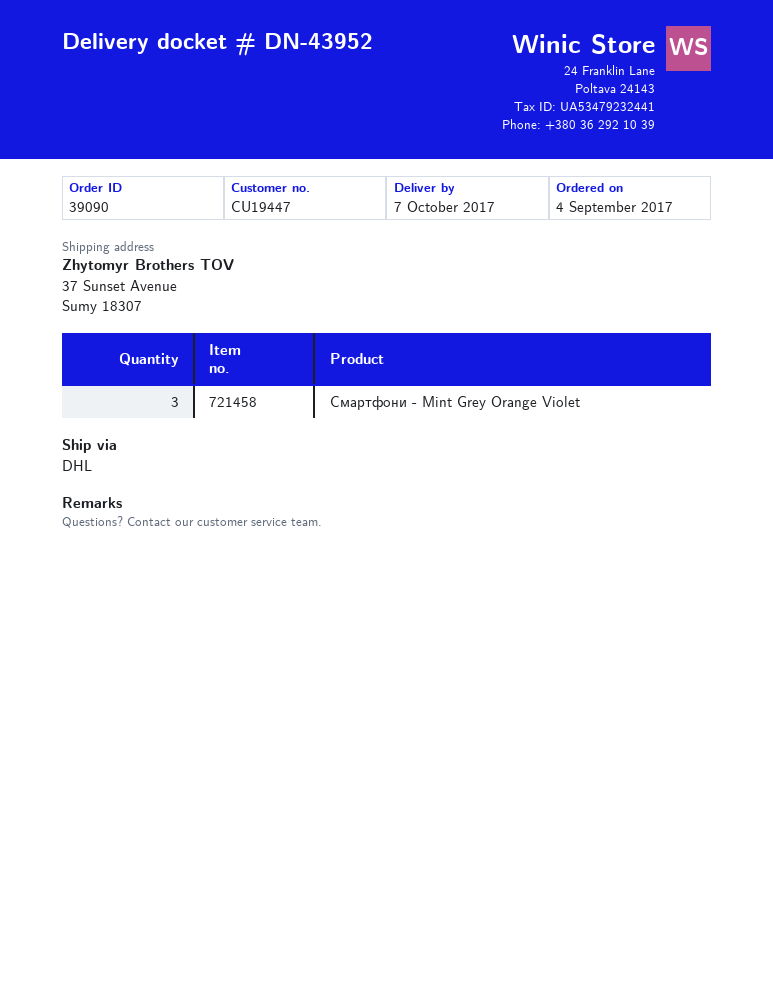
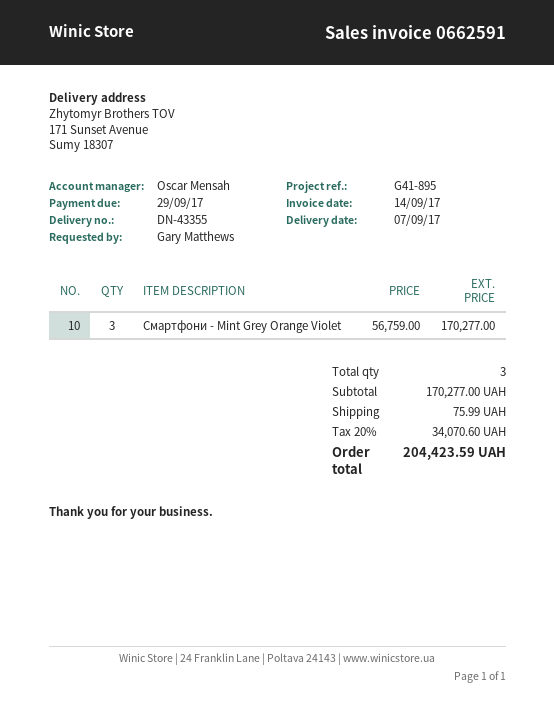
delivery note number: DN-43952 -> DN-43355
delivery date: 2017-10-07 -> 2017-09-07
ship to: 37 Sunset Avenue, Sumy 18307 -> 171 Sunset Avenue, Sumy 18307

